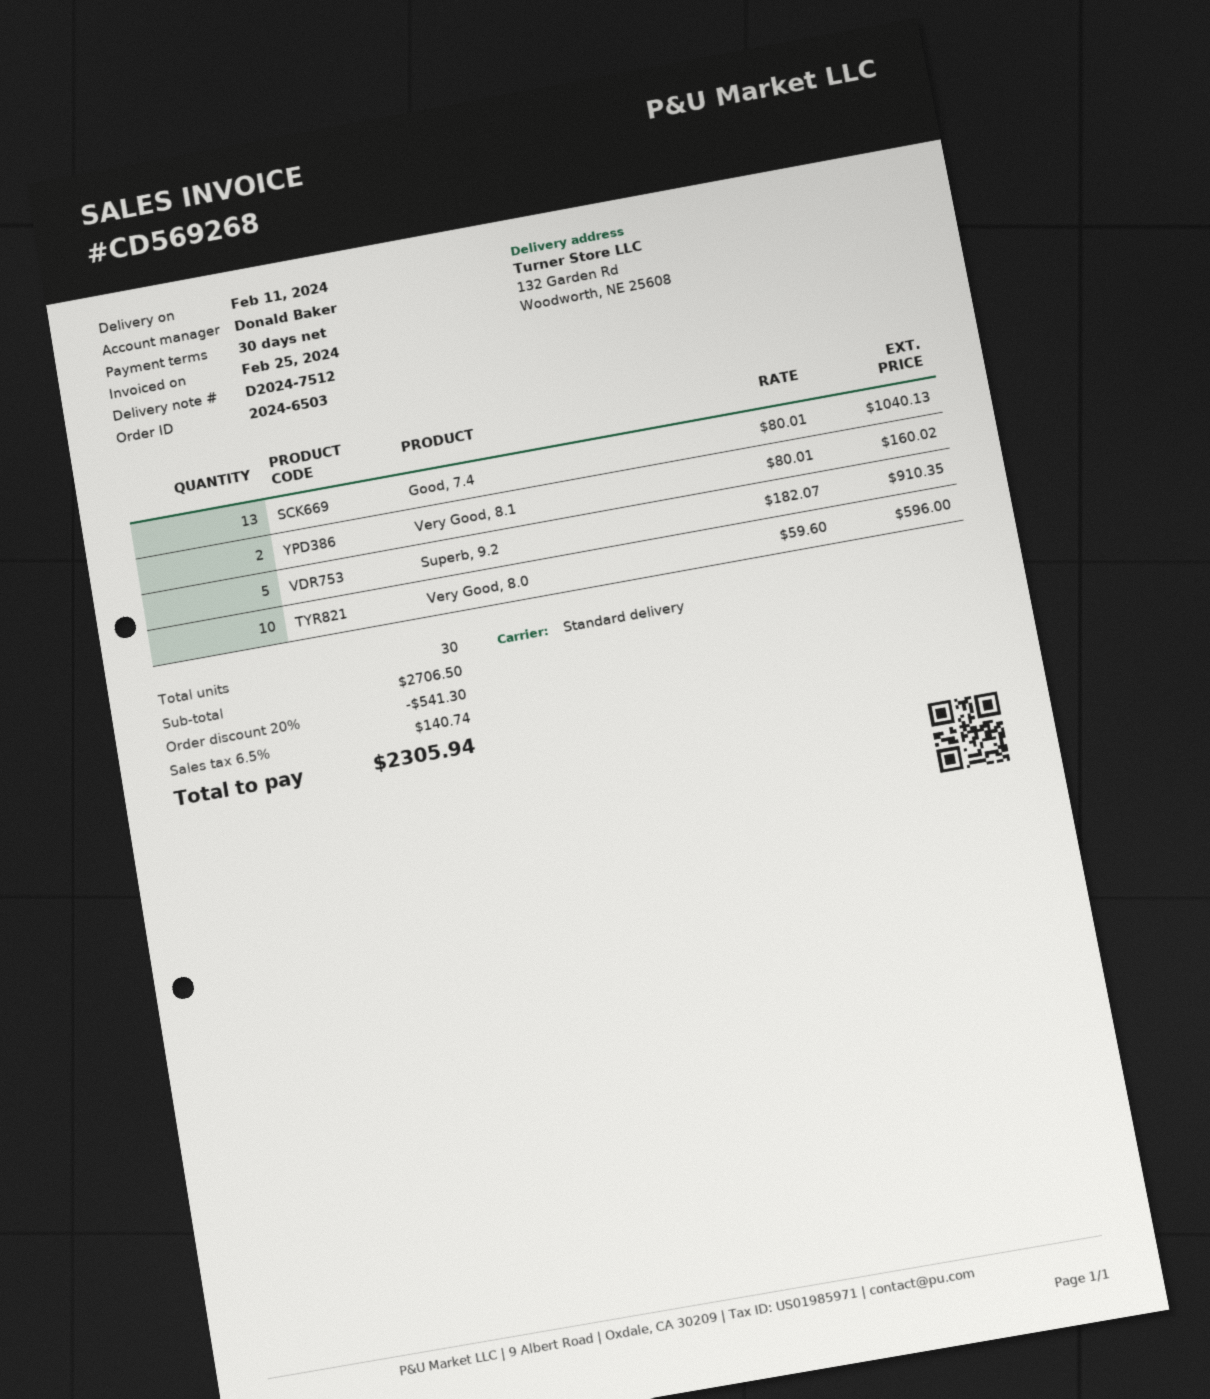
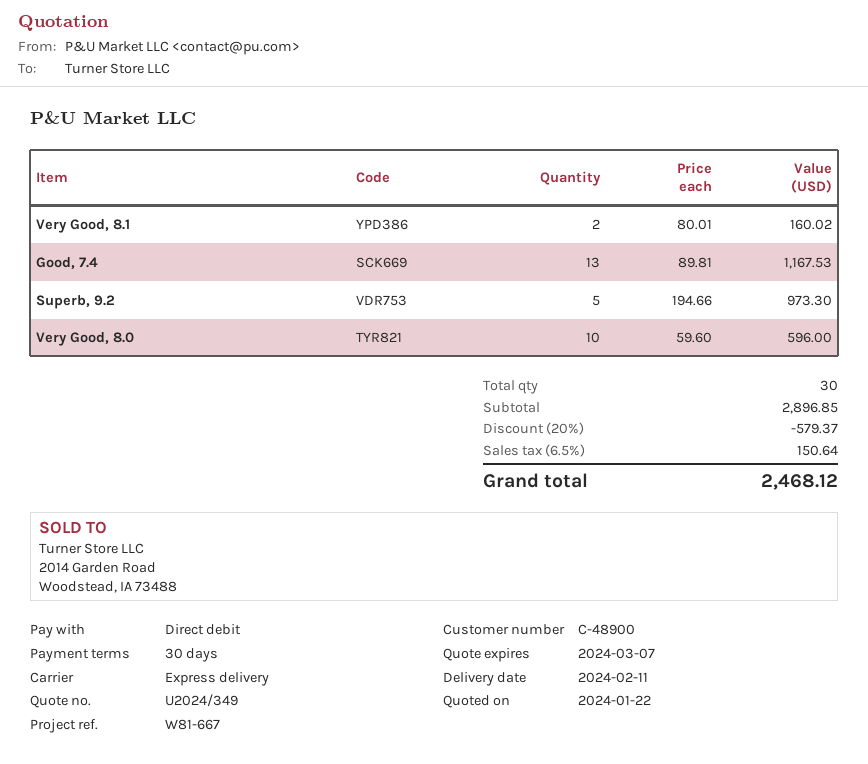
shipping method: standard -> express
Good, 7.4: 13 x 80.01 = 1040.13 -> 13 x 89.81 = 1167.53
Superb, 9.2: 5 x 182.07 = 910.35 -> 5 x 194.66 = 973.30
subtotal: 2706.50 -> 2896.85
discount: 20% = 541.30 -> 20% = 579.37
tax: 6.5% = 140.74 -> 6.5% = 150.64
total: 2305.94 -> 2468.12

